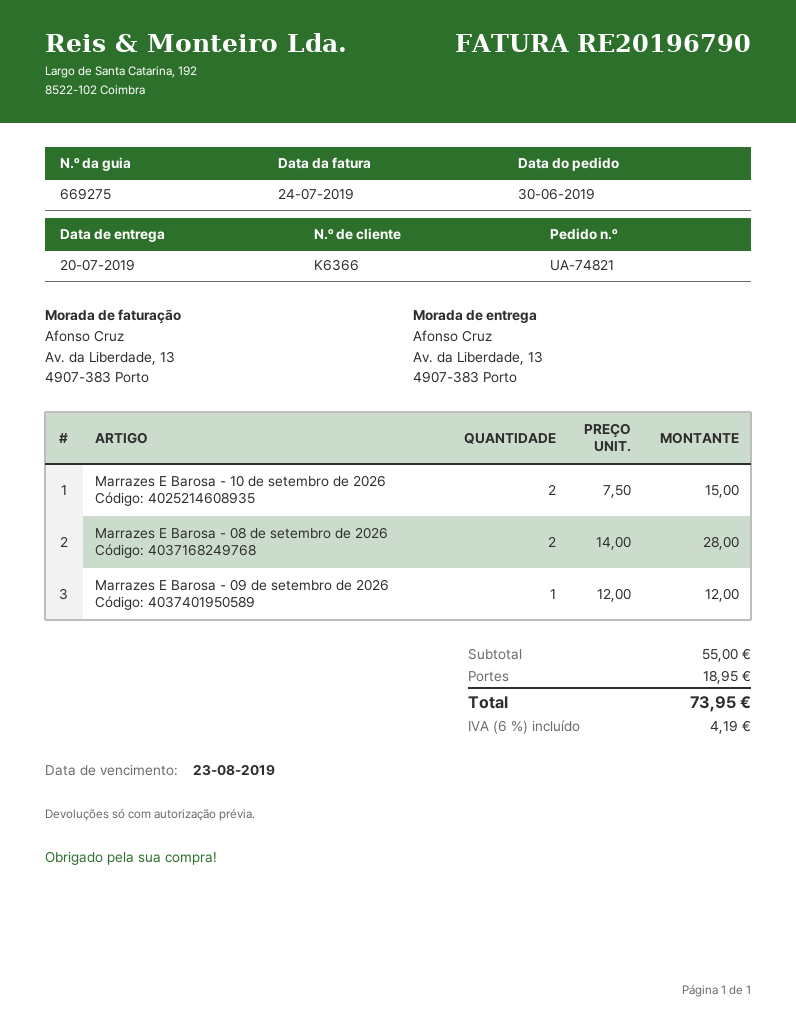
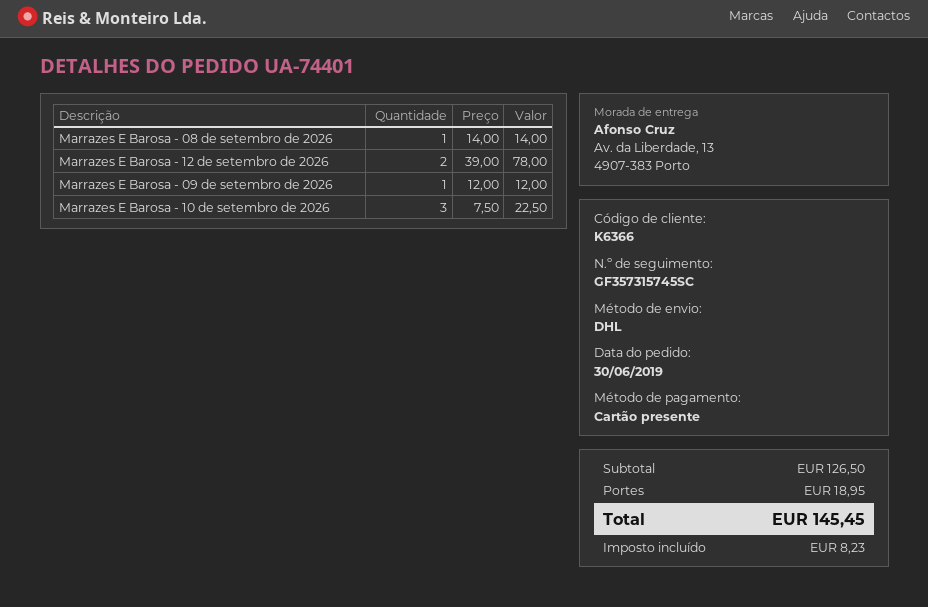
order number: UA-74821 -> UA-74401
Marrazes E Barosa - 10 de setembro de 2026: 2 x 7.50 = 15.00 -> 3 x 7.50 = 22.50
Marrazes E Barosa - 08 de setembro de 2026: 2 x 14.00 = 28.00 -> 1 x 14.00 = 14.00
Marrazes E Barosa - 12 de setembro de 2026: none -> 2 x 39.00 = 78.00
subtotal: 55.00 -> 126.50
tax: 4.19 -> 8.23
total: 73.95 -> 145.45

